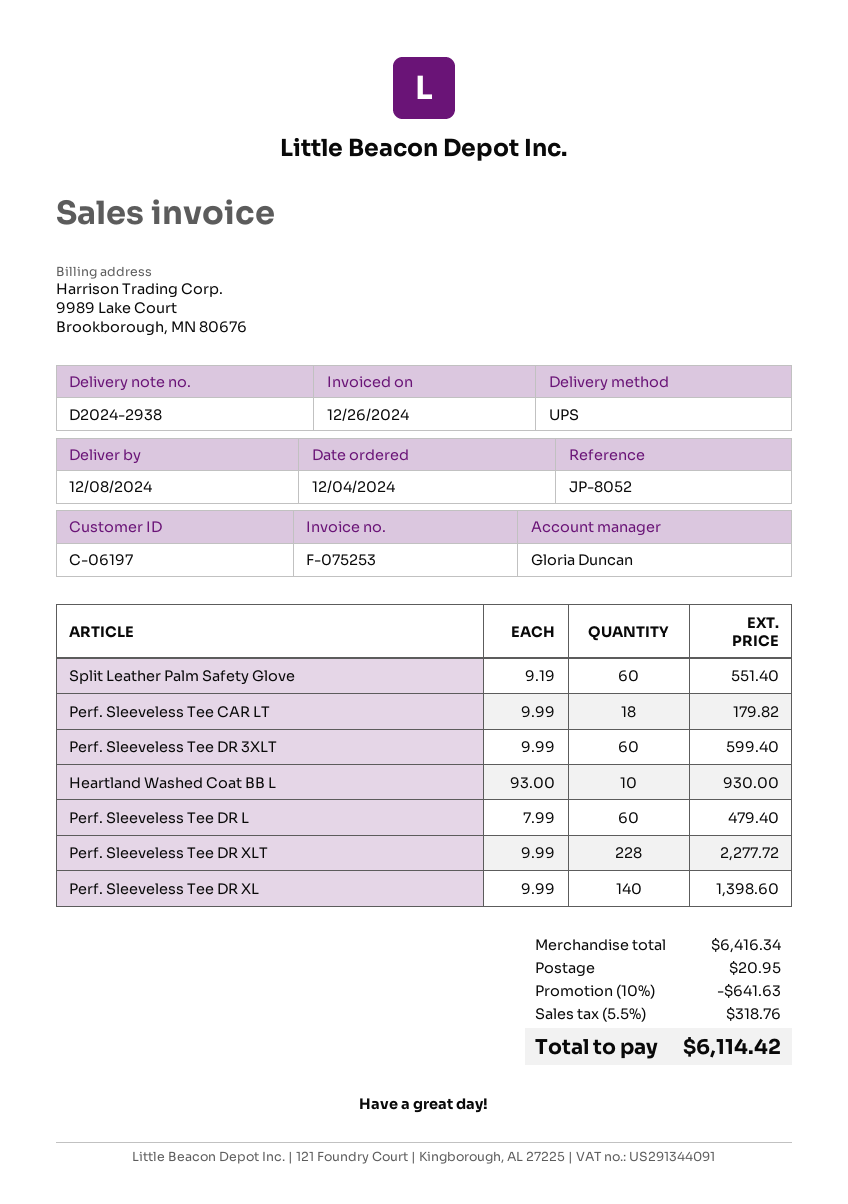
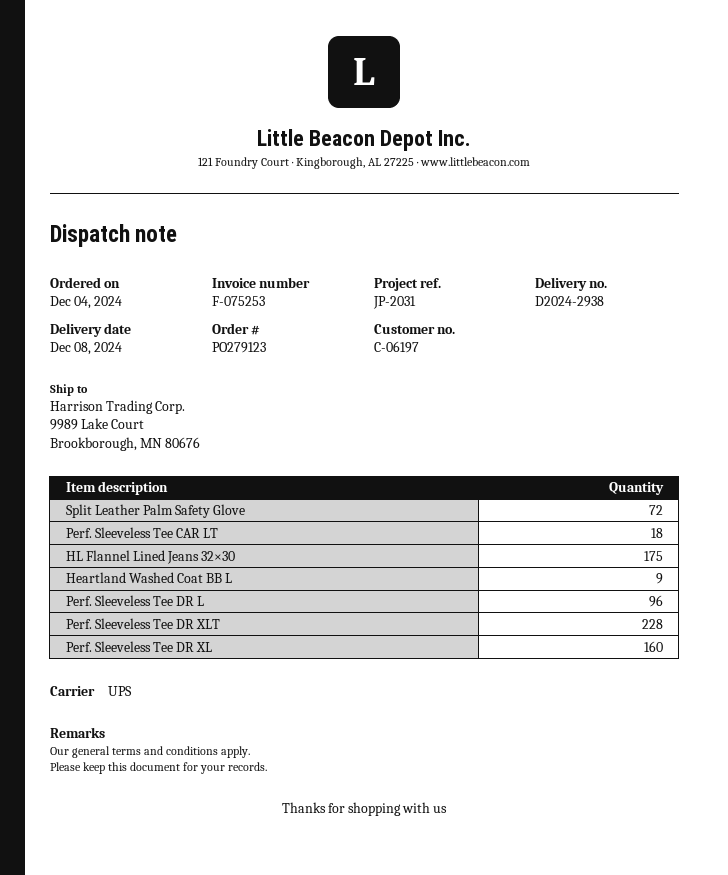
reference: JP-8052 -> JP-2031
Split Leather Palm Safety Glove: 60 -> 72
Perf. Sleeveless Tee DR 3XLT: 60 -> none
Heartland Washed Coat BB L: 10 -> 9
Perf. Sleeveless Tee DR L: 60 -> 96
Perf. Sleeveless Tee DR XL: 140 -> 160
HL Flannel Lined Jeans 32×30: none -> 175

